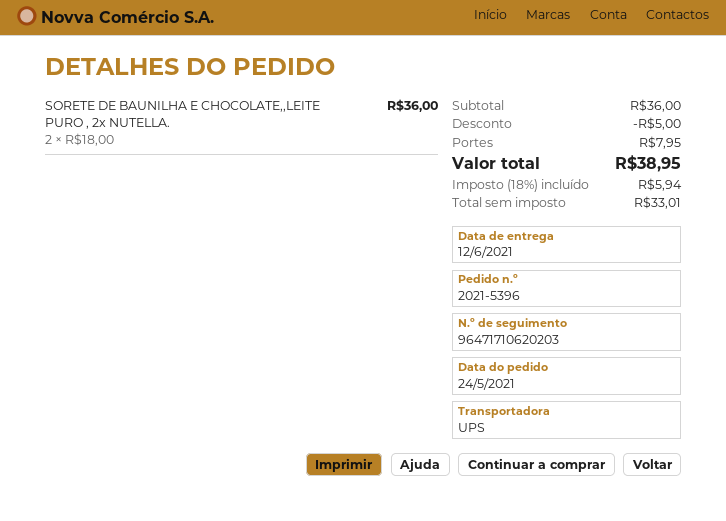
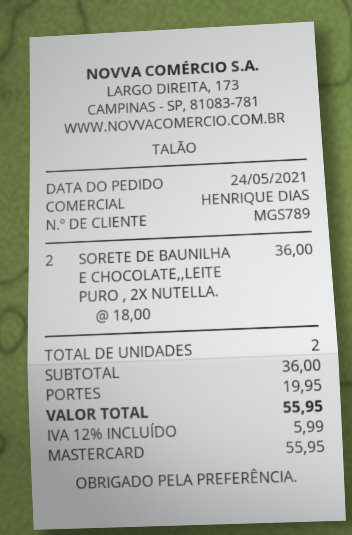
discount: 5.00 -> none
shipping: 7.95 -> 19.95
tax: 18% = 5.94 -> 12% = 5.99
total: 38.95 -> 55.95

